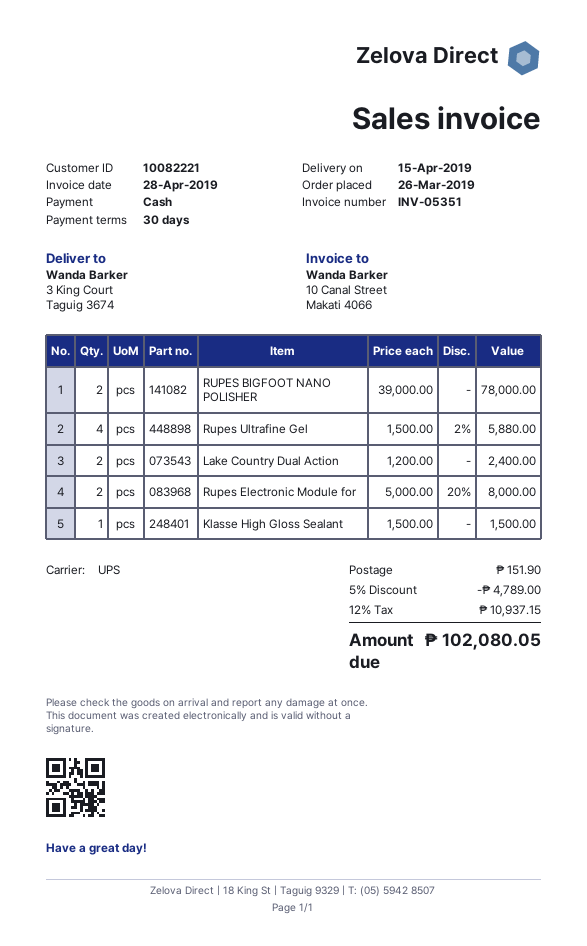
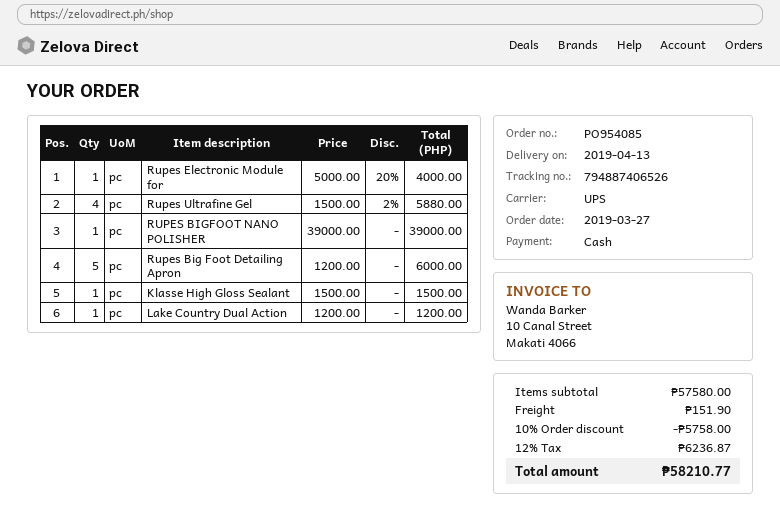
order date: 2019-03-26 -> 2019-03-27
delivery date: 2019-04-15 -> 2019-04-13
RUPES BIGFOOT NANO POLISHER: 2 x 39000.00 = 78000.00 -> 1 x 39000.00 = 39000.00
Lake Country Dual Action: 2 x 1200.00 = 2400.00 -> 1 x 1200.00 = 1200.00
Rupes Electronic Module for: 2 x 5000.00 - 20% = 8000.00 -> 1 x 5000.00 - 20% = 4000.00
Rupes Big Foot Detailing Apron: none -> 5 x 1200.00 = 6000.00
discount: 5% = 4789.00 -> 10% = 5758.00
tax: 12% = 10937.15 -> 12% = 6236.87
total: 102080.05 -> 58210.77

